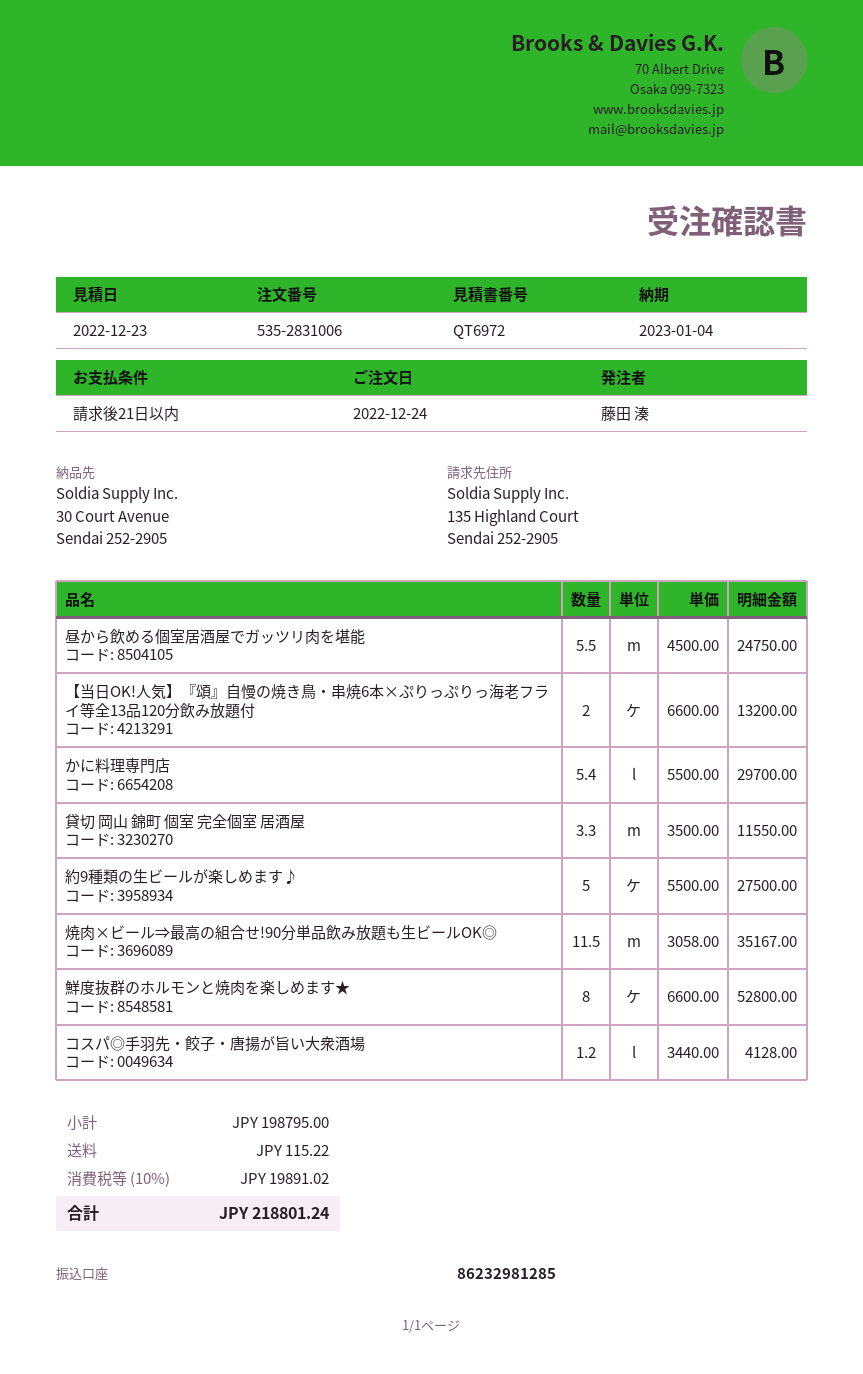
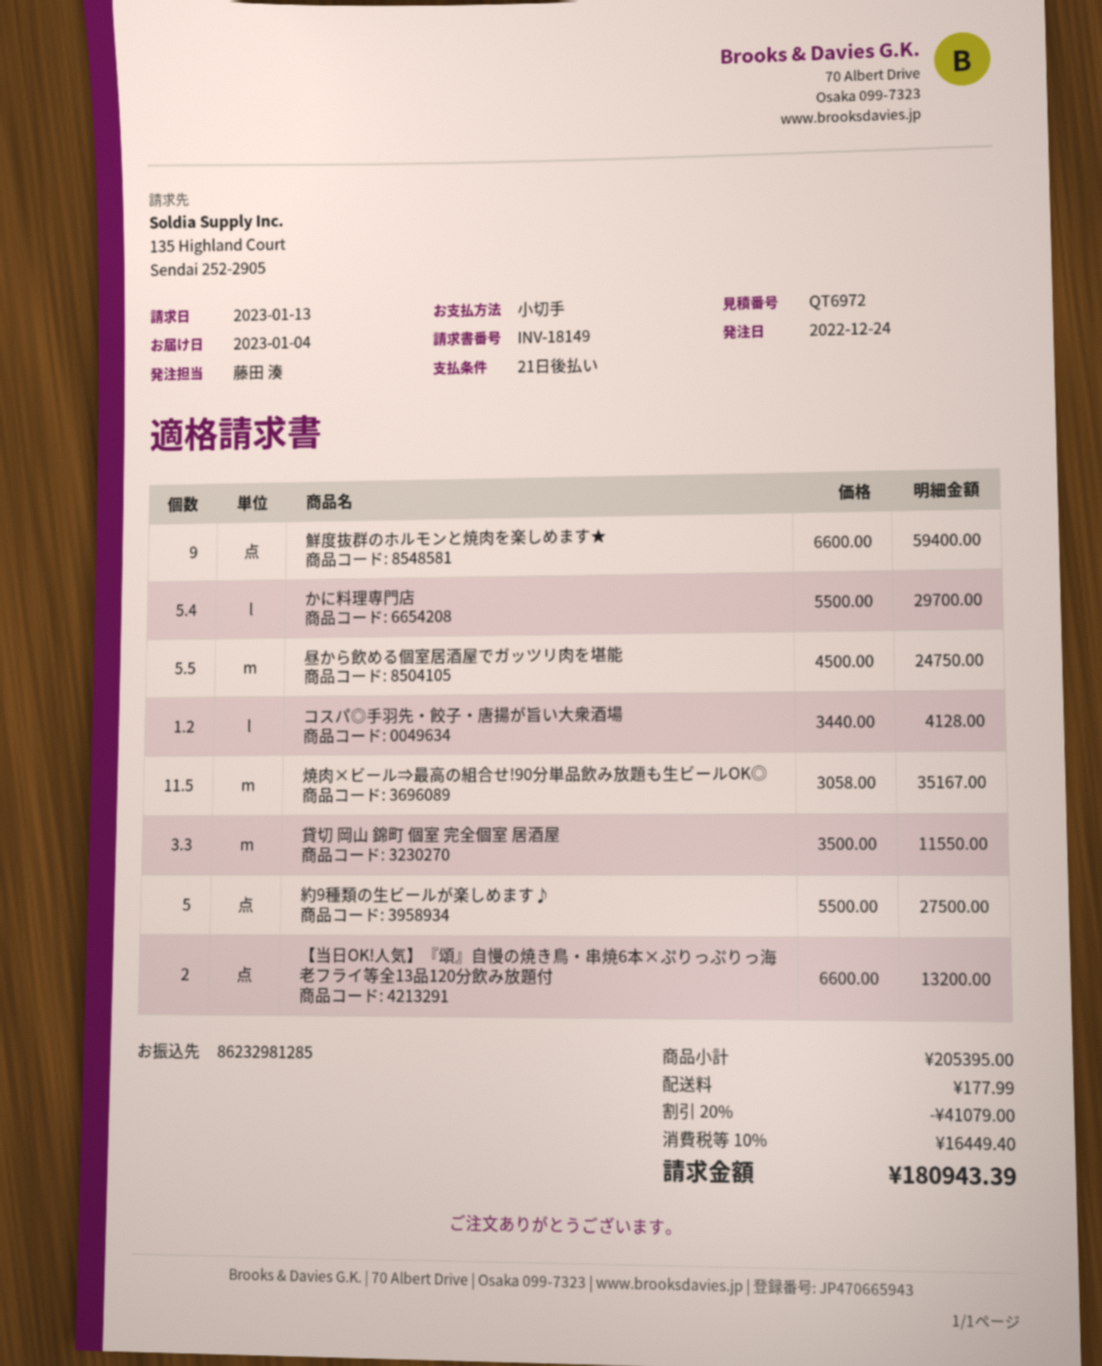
鮮度抜群のホルモンと焼肉を楽しめます★: 8 x 6600.00 = 52800.00 -> 9 x 6600.00 = 59400.00
subtotal: 198795.00 -> 205395.00
discount: none -> 20% = 41079.00
shipping: 115.22 -> 177.99
tax: 10% = 19891.02 -> 10% = 16449.40
total: 218801.24 -> 180943.39

